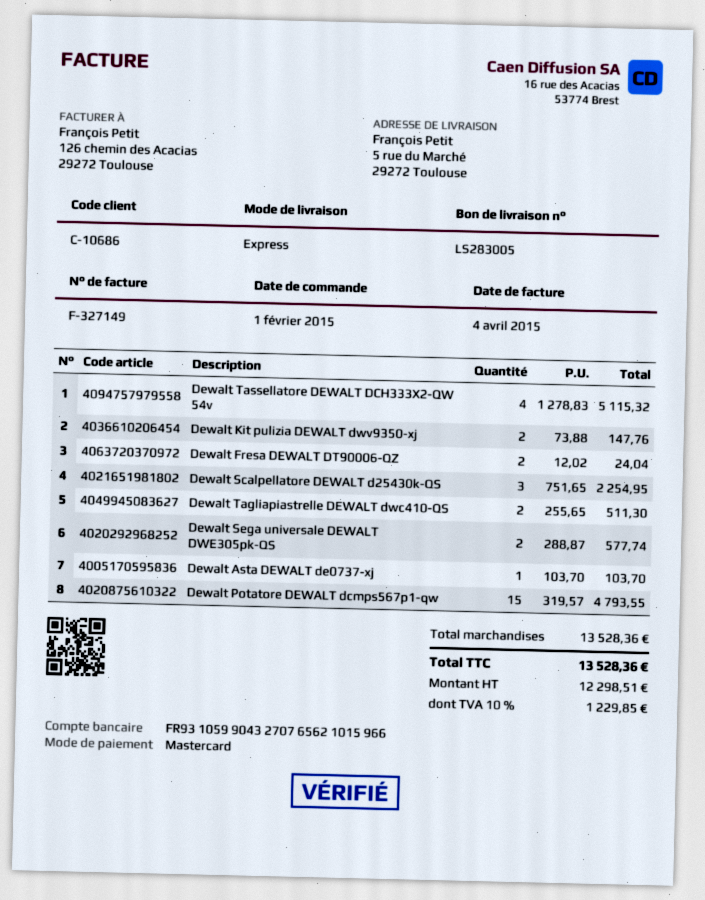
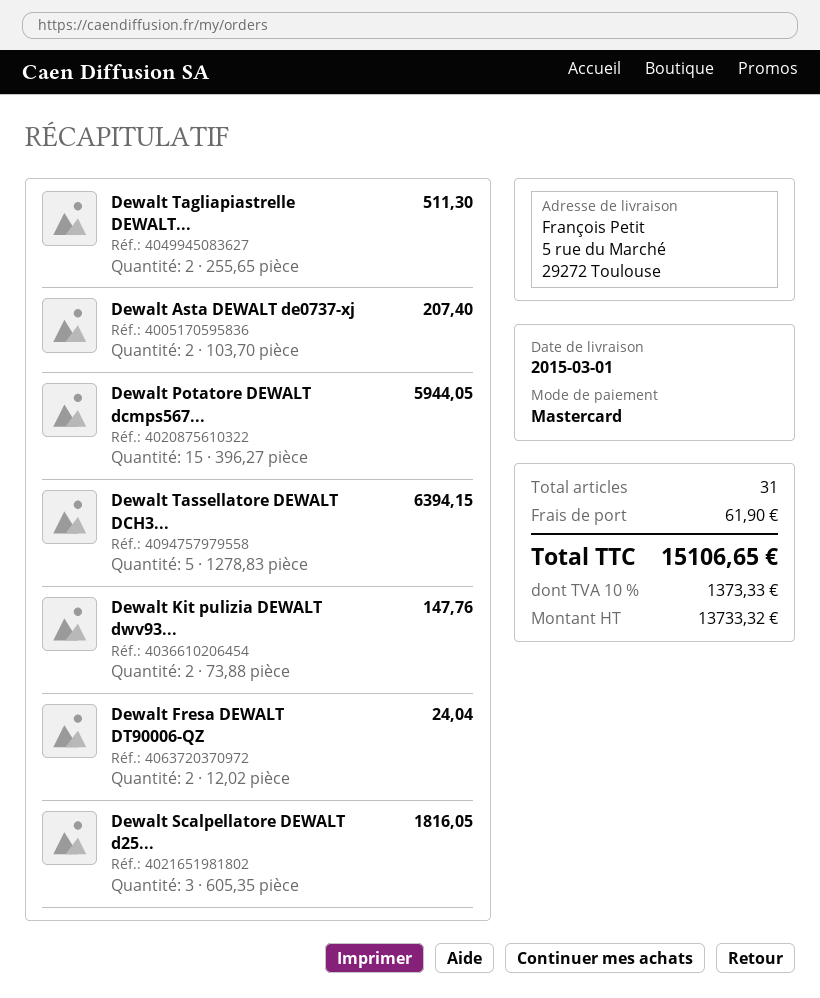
Dewalt Tassellatore DEWALT DCH333X2-QW 54v: 4 x 1278.83 = 5115.32 -> 5 x 1278.83 = 6394.15
Dewalt Scalpellatore DEWALT d25430k-QS: 3 x 751.65 = 2254.95 -> 3 x 605.35 = 1816.05
Dewalt Sega universale DEWALT DWE305pk-QS: 2 x 288.87 = 577.74 -> none
Dewalt Asta DEWALT de0737-xj: 1 x 103.70 = 103.70 -> 2 x 103.70 = 207.40
Dewalt Potatore DEWALT dcmps567p1-qw: 15 x 319.57 = 4793.55 -> 15 x 396.27 = 5944.05
shipping: none -> 61.90
net: 12298.51 -> 13733.32
tax: 10% = 1229.85 -> 10% = 1373.33
total: 13528.36 -> 15106.65

